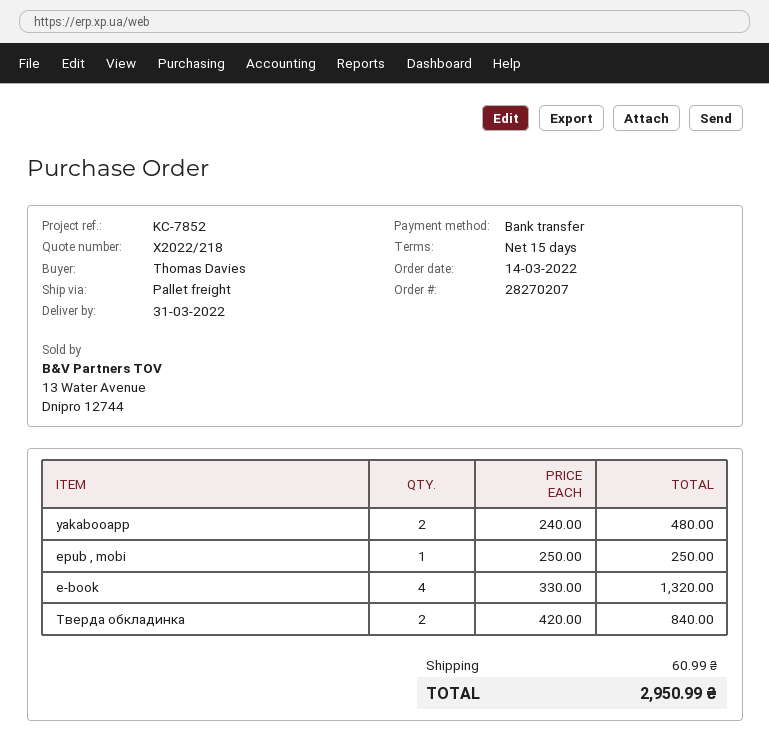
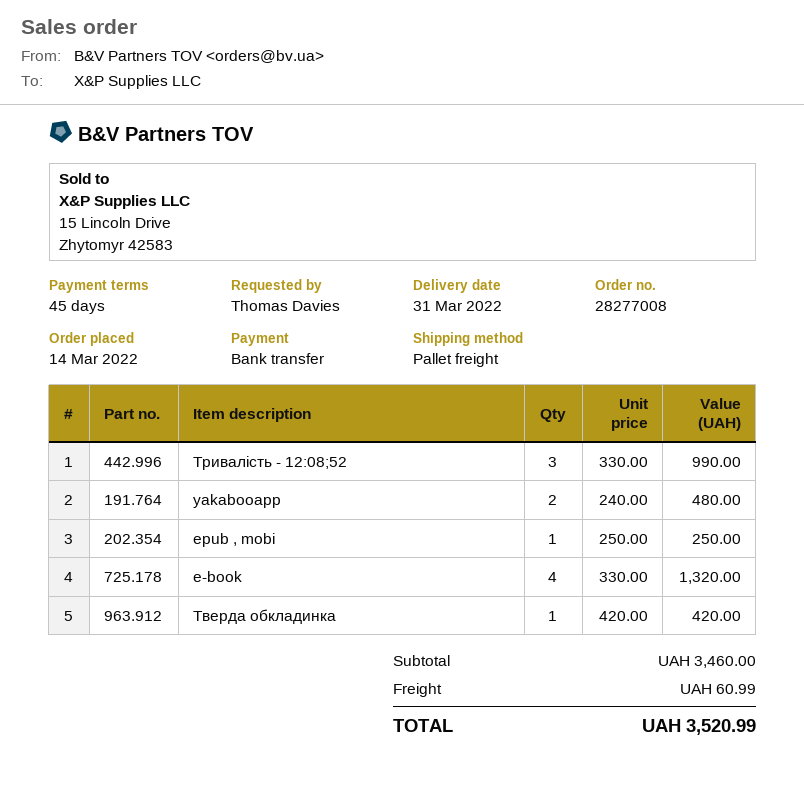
order number: 28270207 -> 28277008
payment terms: 15 days -> 45 days
Тверда обкладинка: 2 x 420.00 = 840.00 -> 1 x 420.00 = 420.00
Тривалість - 12:08;52: none -> 3 x 330.00 = 990.00
total: 2950.99 -> 3520.99

